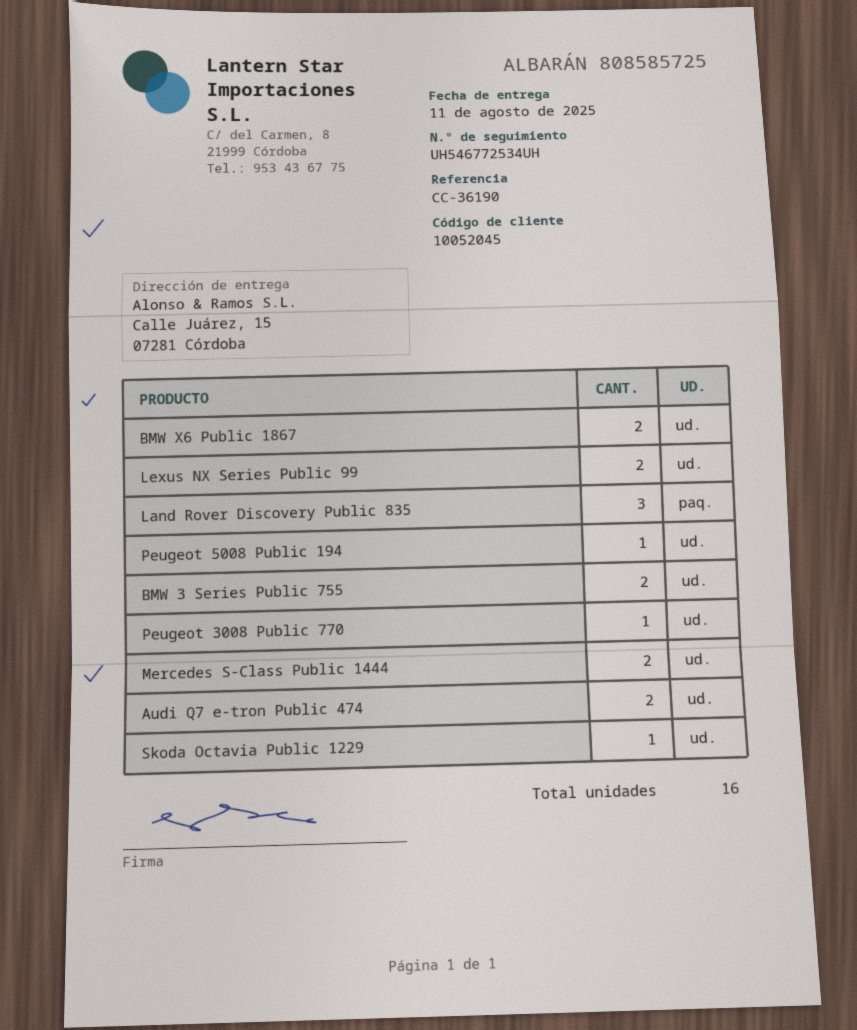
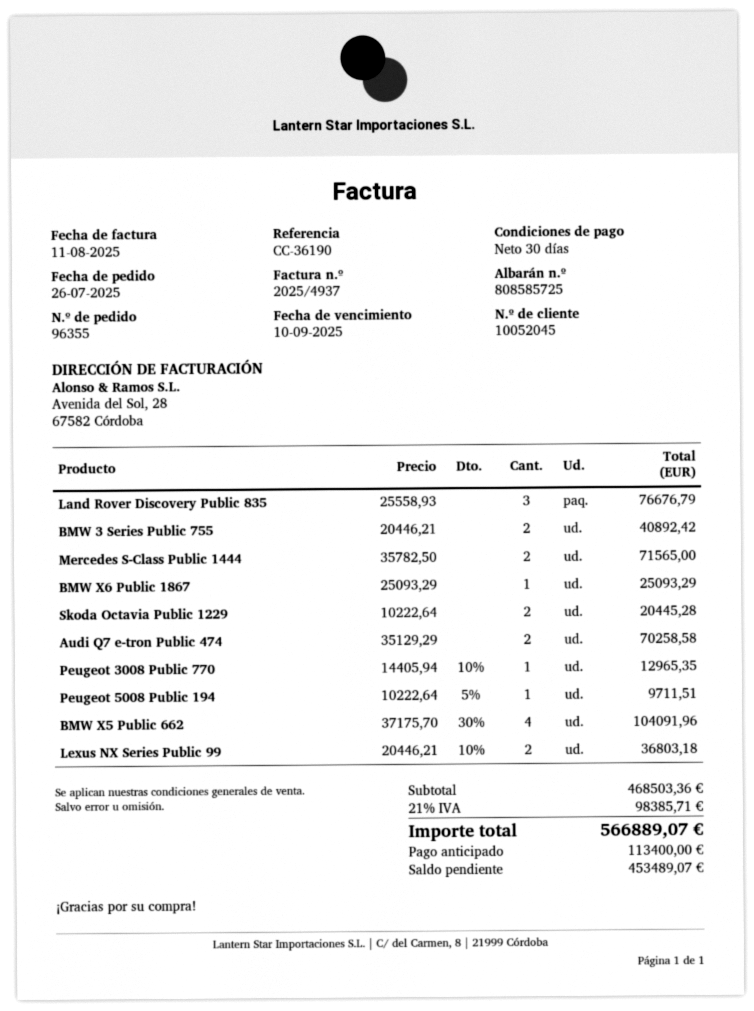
BMW X6 Public 1867: 2 -> 1
Skoda Octavia Public 1229: 1 -> 2
BMW X5 Public 662: none -> 4

